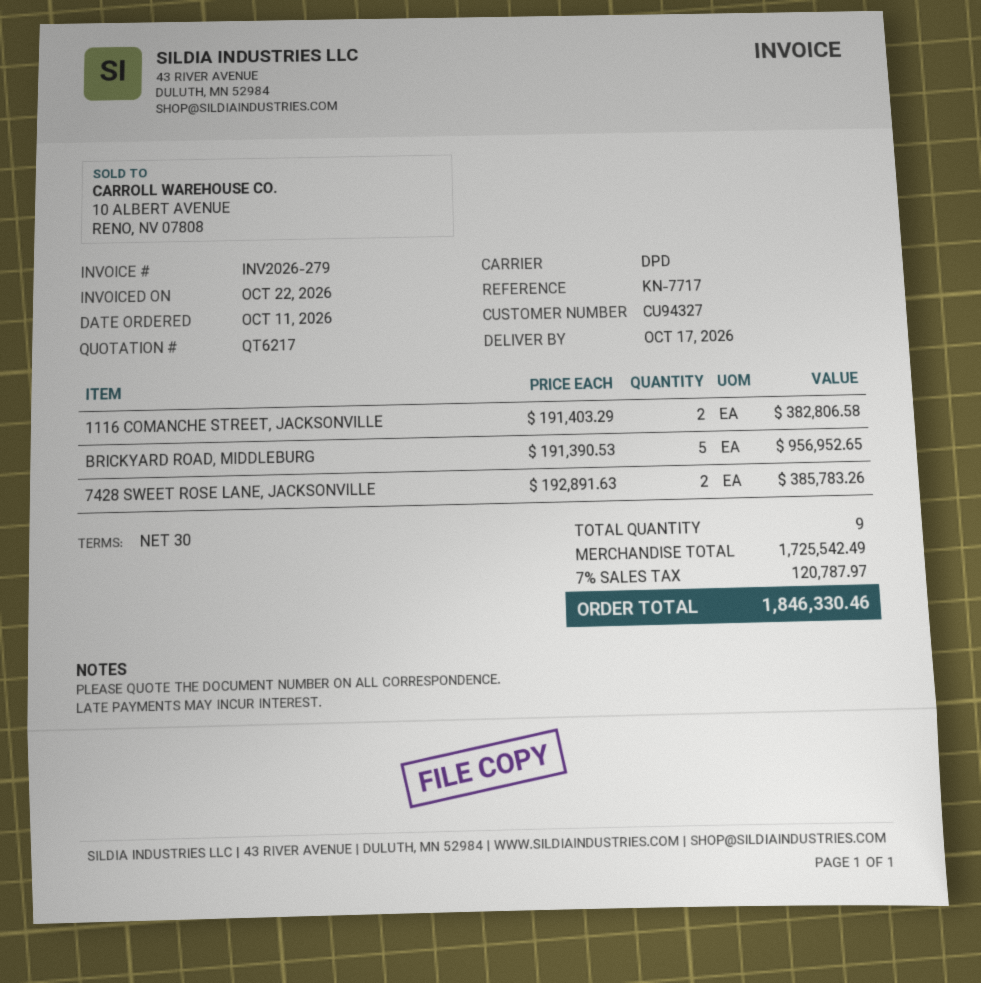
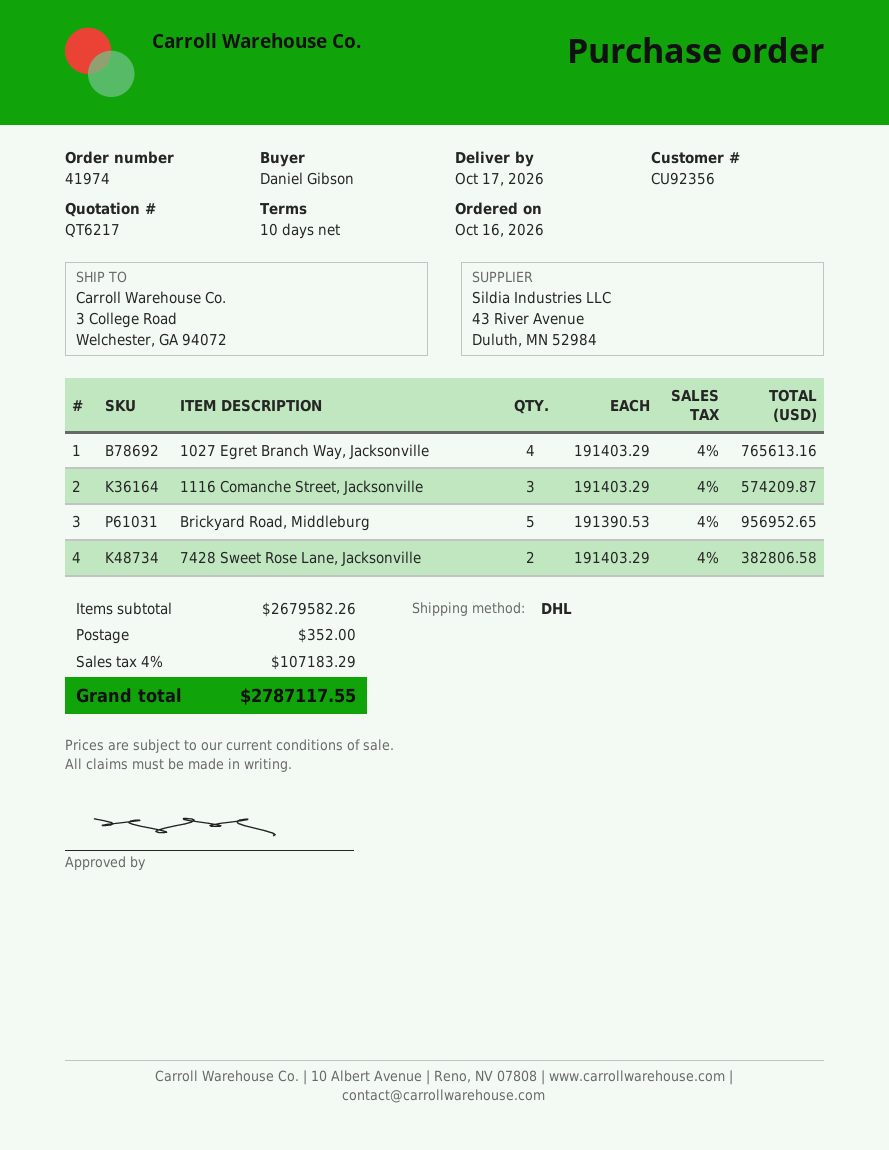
order date: 2026-10-11 -> 2026-10-16
payment terms: 30 days -> 10 days
customer number: CU94327 -> CU92356
shipping method: DPD -> DHL
1116 COMANCHE STREET, JACKSONVILLE: 2 x 191403.29 = 382806.58 -> 3 x 191403.29 = 574209.87
7428 SWEET ROSE LANE, JACKSONVILLE: 2 x 192891.63 = 385783.26 -> 2 x 191403.29 = 382806.58
1027 Egret Branch Way, Jacksonville: none -> 4 x 191403.29 = 765613.16
subtotal: 1725542.49 -> 2679582.26
shipping: none -> 352.00
tax: 7% = 120787.97 -> 4% = 107183.29
total: 1846330.46 -> 2787117.55

